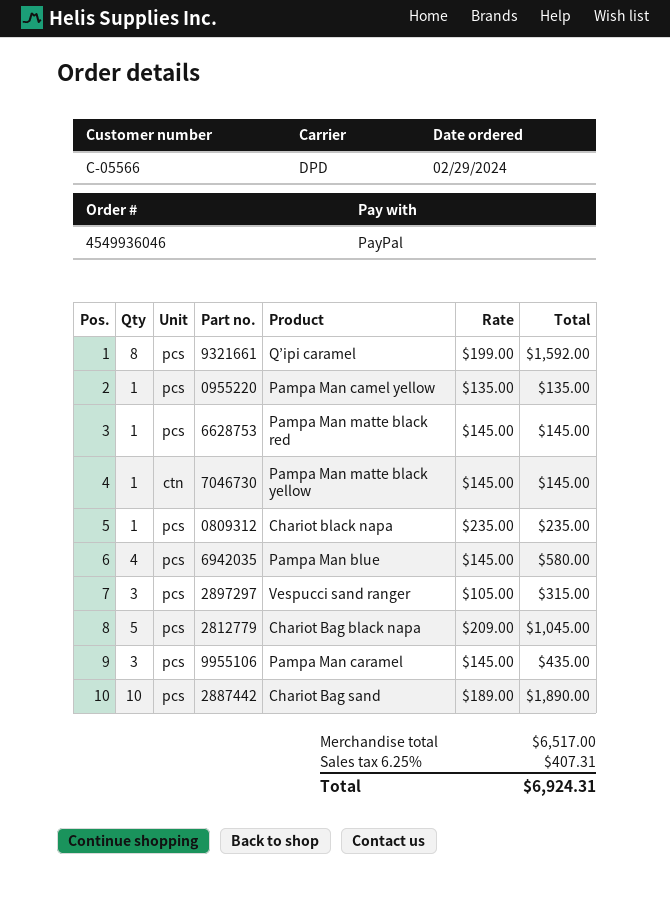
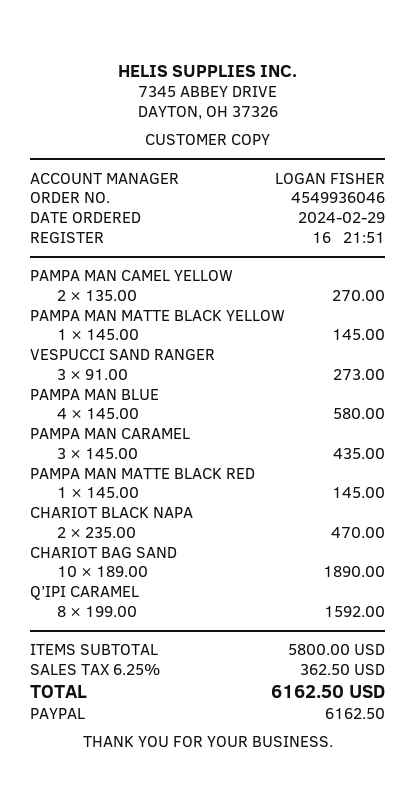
Pampa Man camel yellow: 1 x 135.00 = 135.00 -> 2 x 135.00 = 270.00
Chariot black napa: 1 x 235.00 = 235.00 -> 2 x 235.00 = 470.00
Vespucci sand ranger: 3 x 105.00 = 315.00 -> 3 x 91.00 = 273.00
Chariot Bag black napa: 5 x 209.00 = 1045.00 -> none
subtotal: 6517.00 -> 5800.00
tax: 6.25% = 407.31 -> 6.25% = 362.50
total: 6924.31 -> 6162.50

